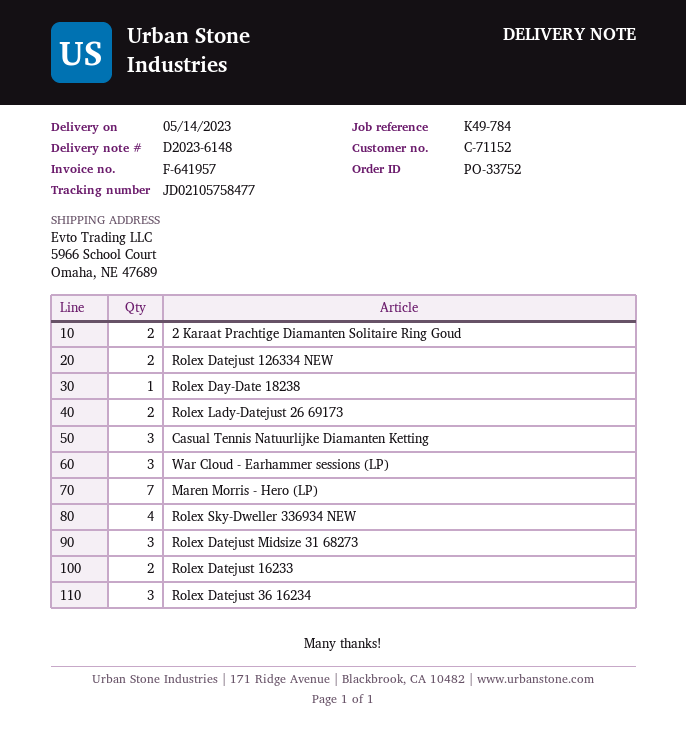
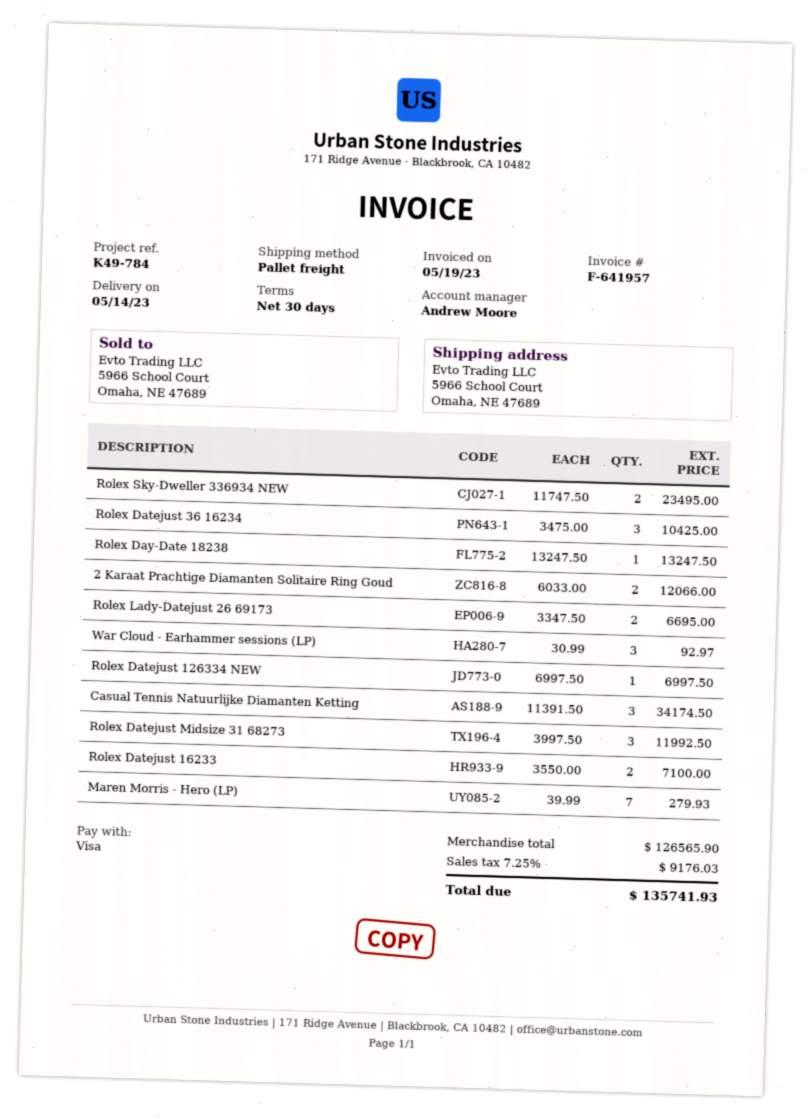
Rolex Datejust 126334 NEW: 2 -> 1
Rolex Sky-Dweller 336934 NEW: 4 -> 2

